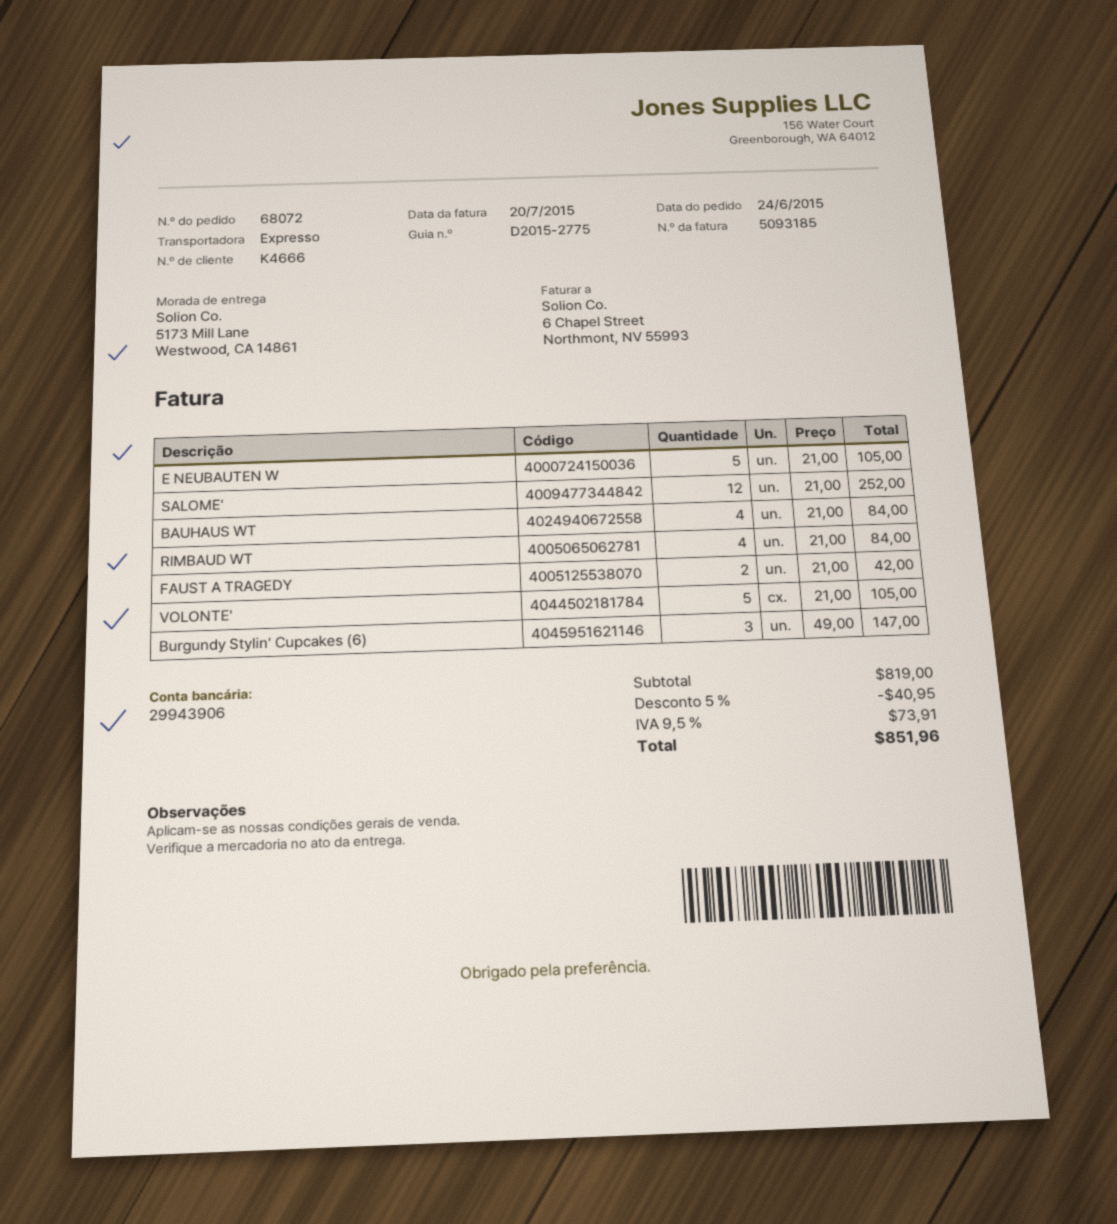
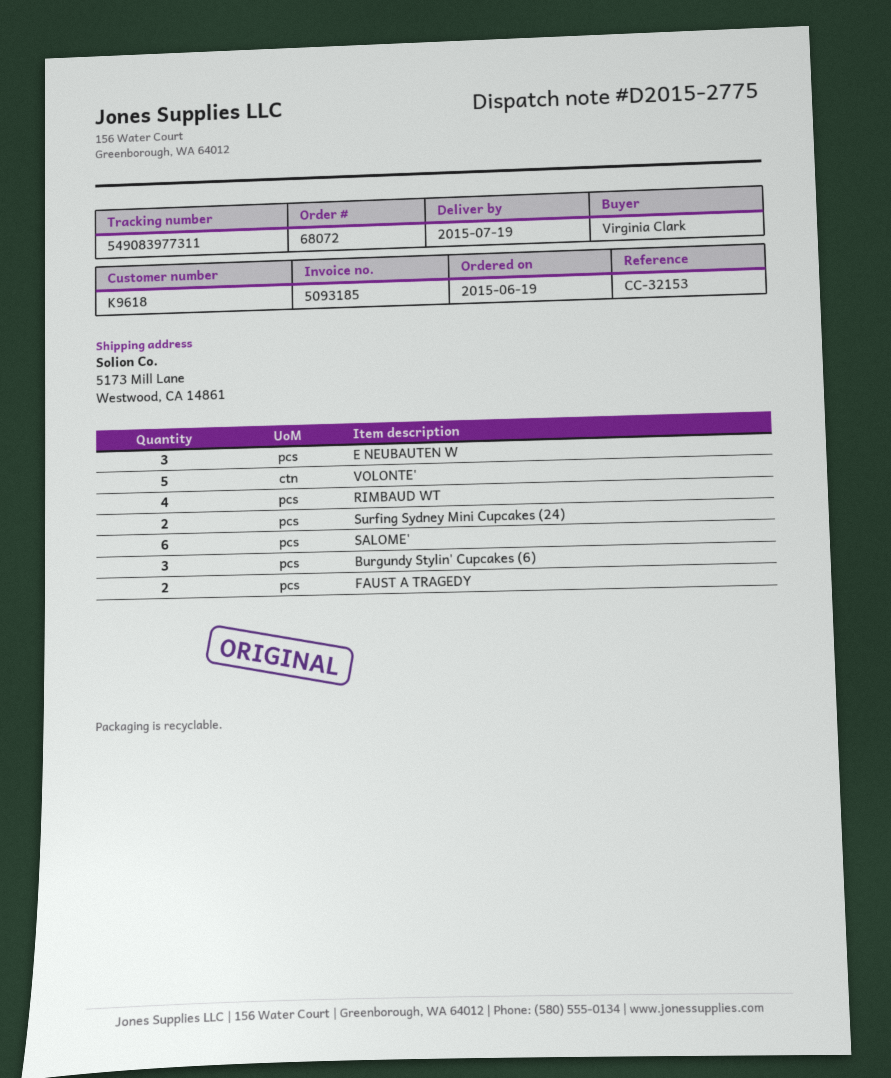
order date: 2015-06-24 -> 2015-06-19
customer number: K4666 -> K9618
E NEUBAUTEN W: 5 -> 3
SALOME': 12 -> 6
BAUHAUS WT: 4 -> none
Surfing Sydney Mini Cupcakes (24): none -> 2

